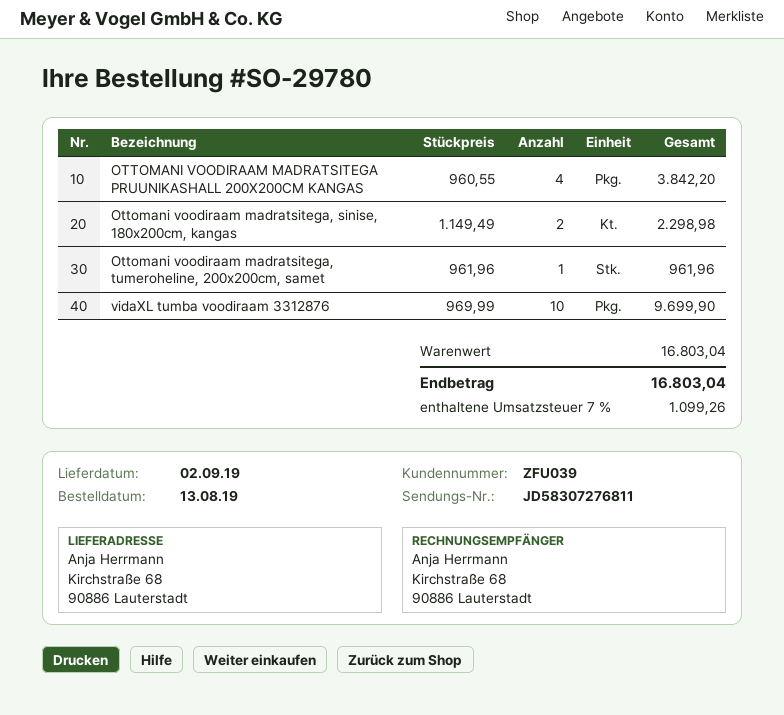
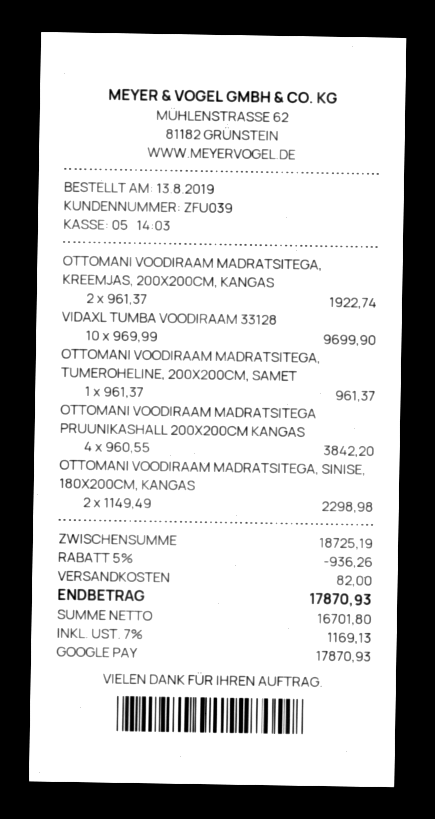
Ottomani voodiraam madratsitega, tumeroheline, 200x200cm, samet: 1 x 961.96 = 961.96 -> 1 x 961.37 = 961.37
OTTOMANI VOODIRAAM MADRATSITEGA, KREEMJAS, 200X200CM, KANGAS: none -> 2 x 961.37 = 1922.74
subtotal: 16803.04 -> 18725.19
discount: none -> 5% = 936.26
shipping: none -> 82.00
tax: 7% = 1099.26 -> 7% = 1169.13
total: 16803.04 -> 17870.93

